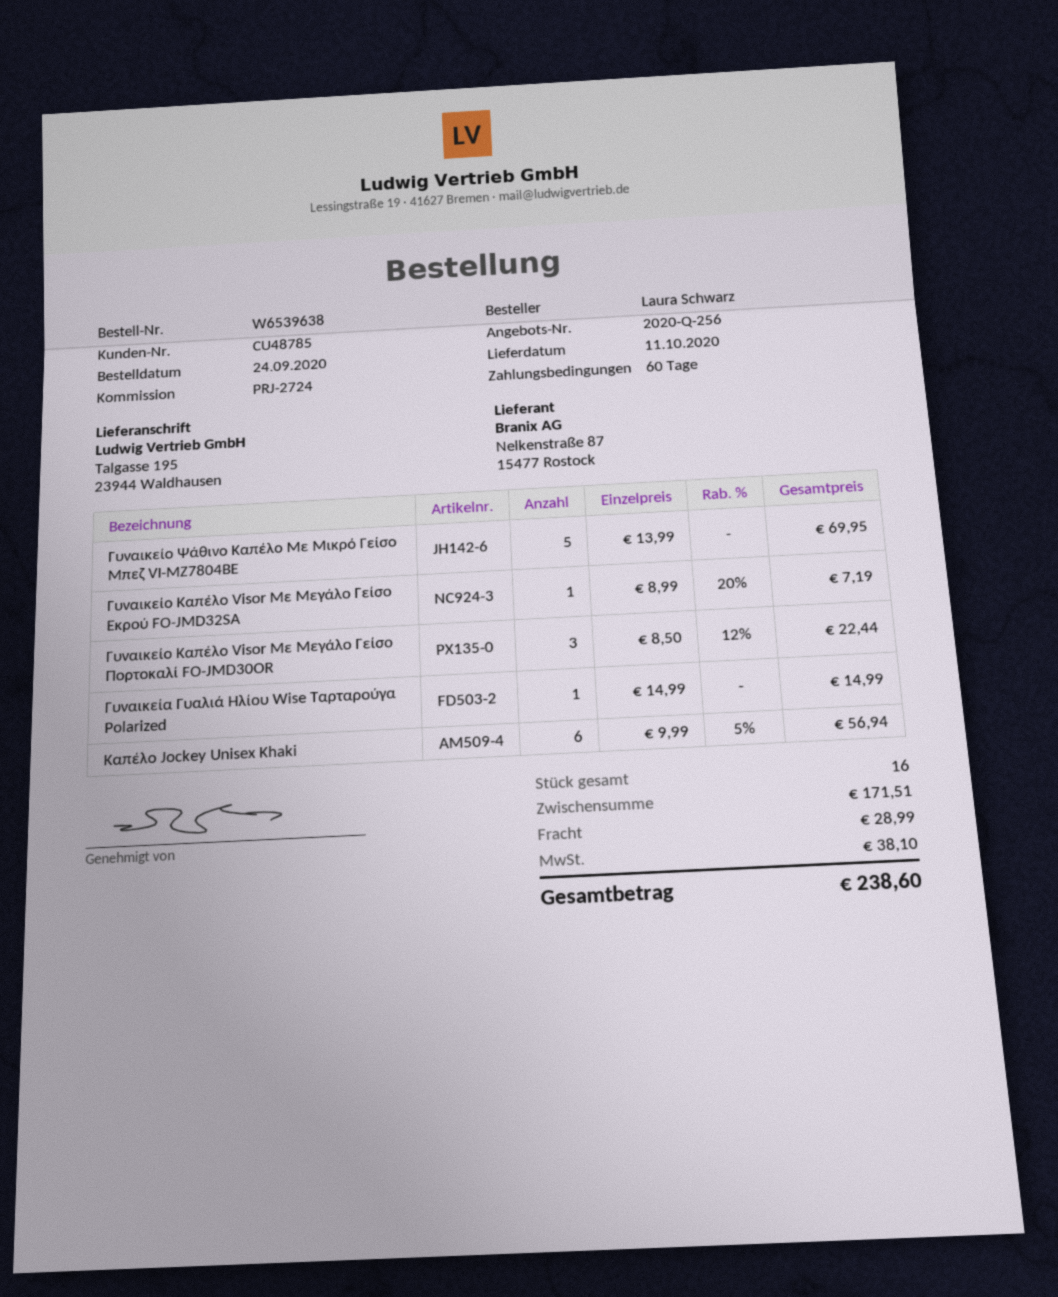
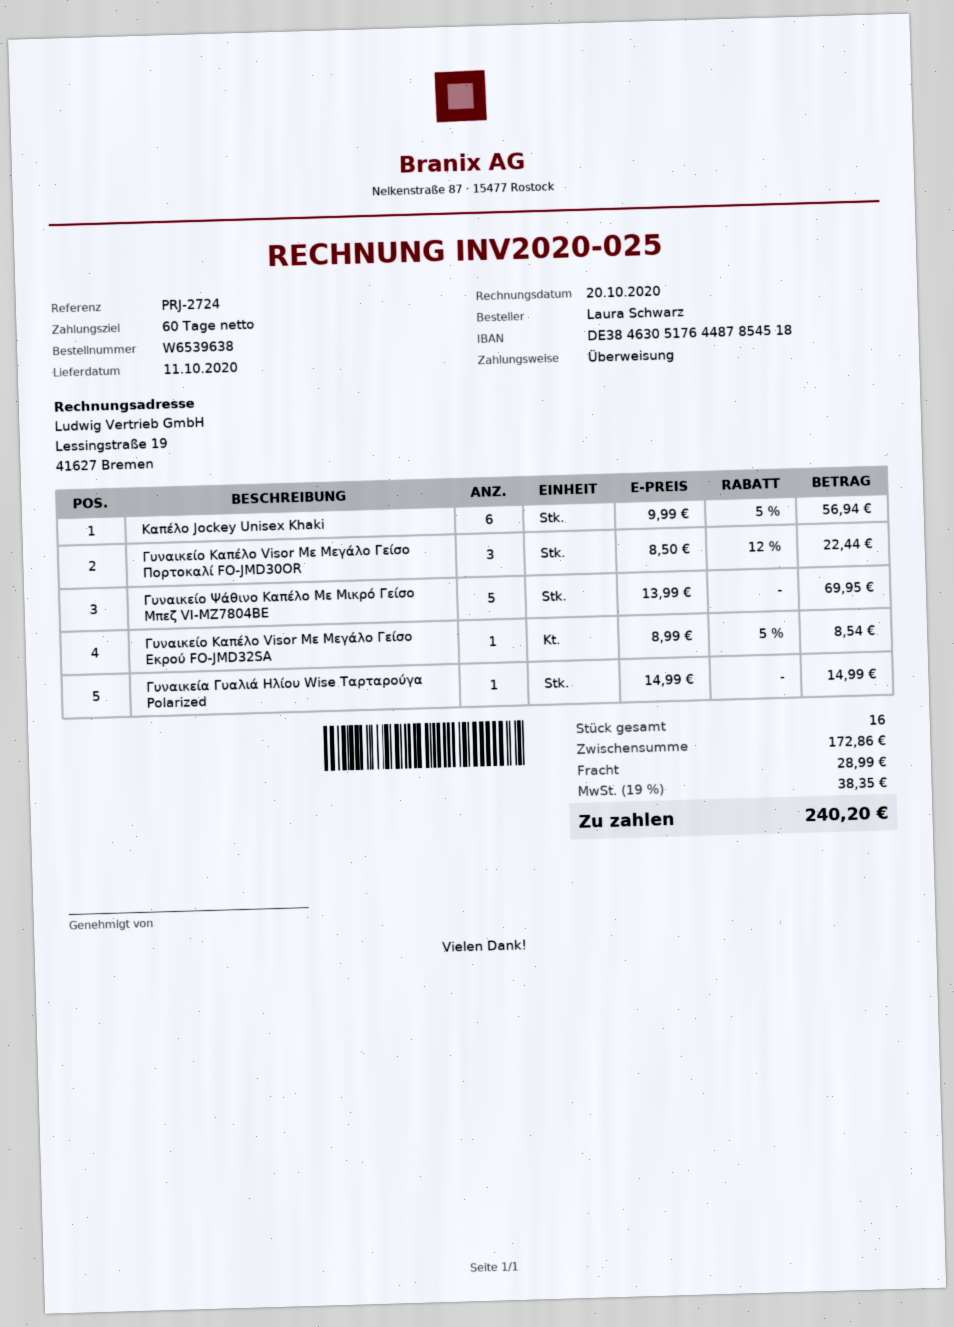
Γυναικείο Καπέλο Visor Με Μεγάλο Γείσο Εκρού FO-JMD32SA: 1 x 8.99 - 20% = 7.19 -> 1 x 8.99 - 5% = 8.54
subtotal: 171.51 -> 172.86
tax: 38.10 -> 38.35
total: 238.60 -> 240.20

